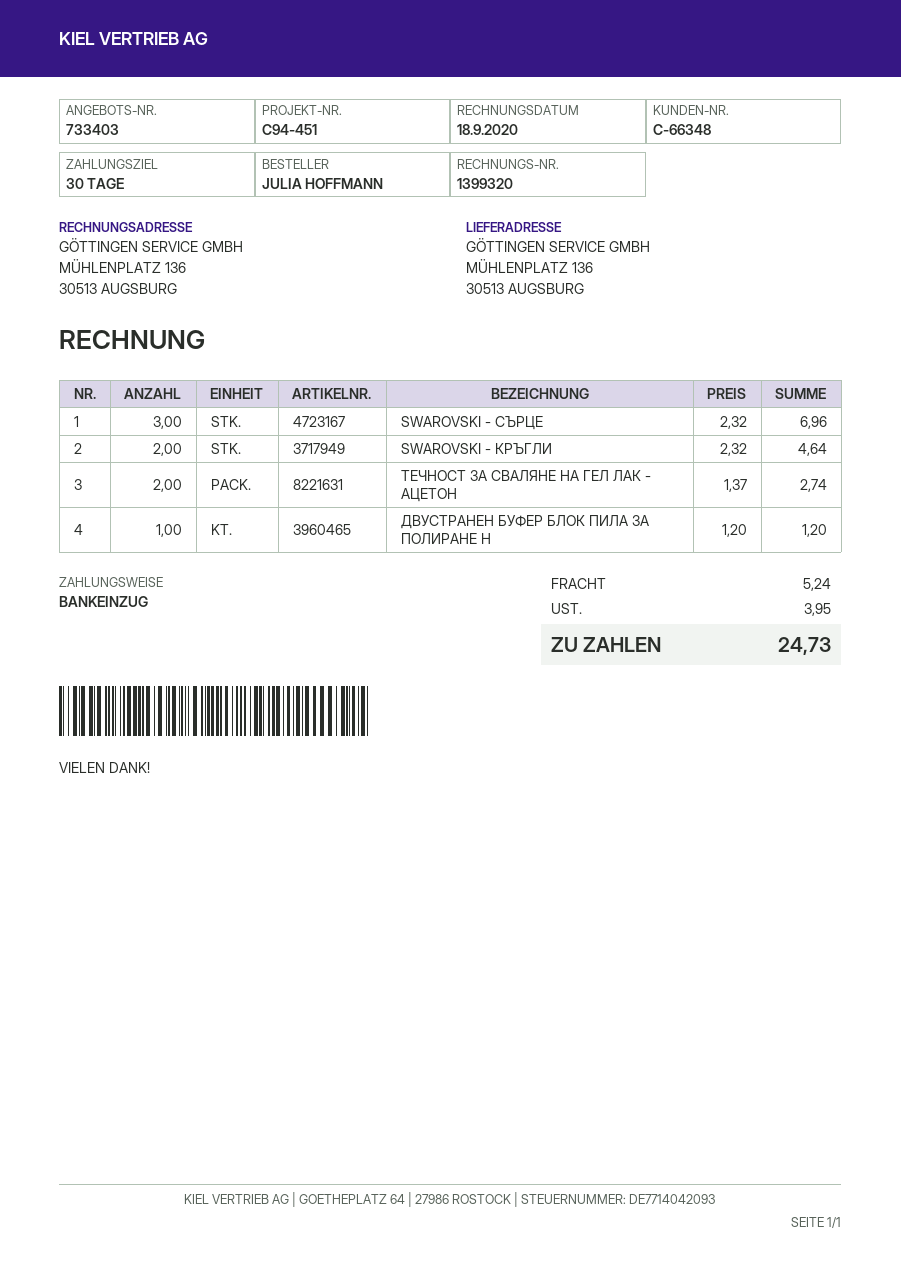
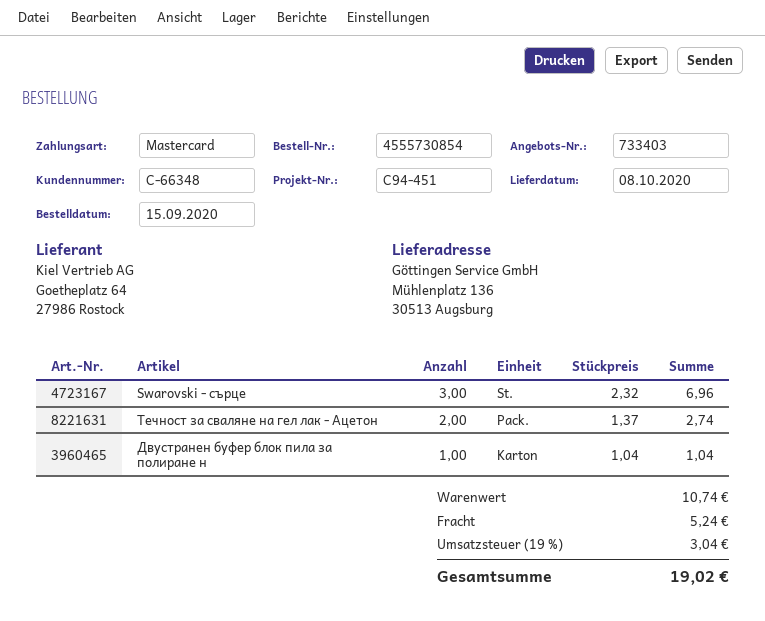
payment method: direct debit -> Mastercard
SWAROVSKI - КРЪГЛИ: 2 x 2.32 = 4.64 -> none
ДВУСТРАНЕН БУФЕР БЛОК ПИЛА ЗА ПОЛИРАНЕ Н: 1 x 1.20 = 1.20 -> 1 x 1.04 = 1.04
tax: 3.95 -> 3.04
total: 24.73 -> 19.02

